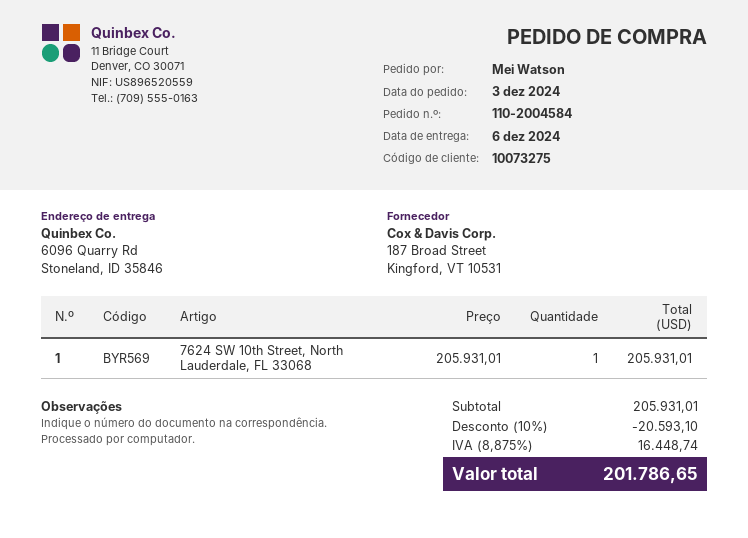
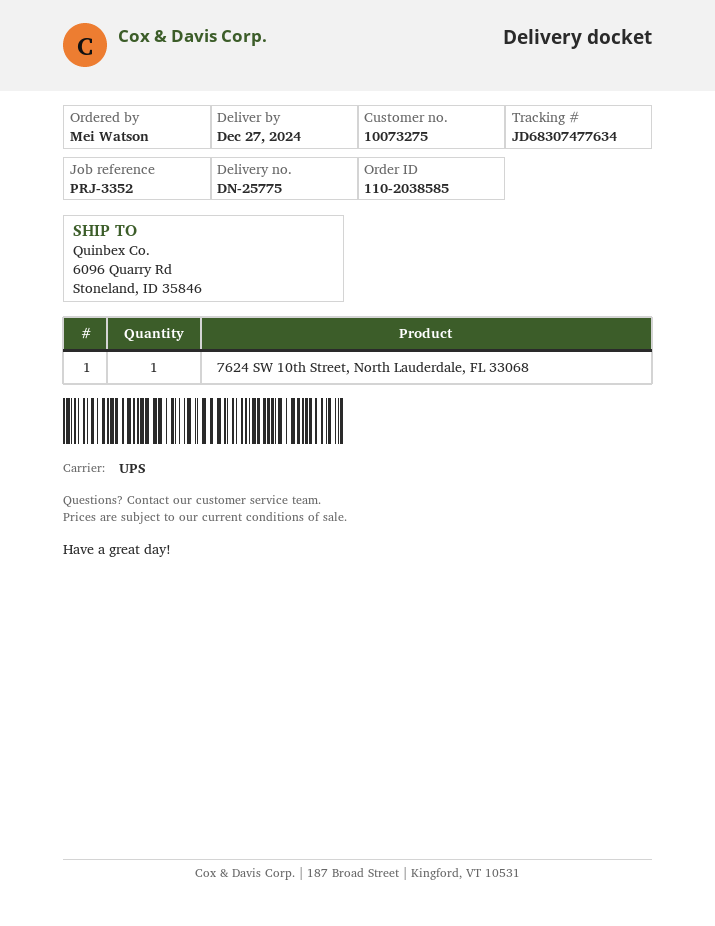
order number: 110-2004584 -> 110-2038585
delivery date: 2024-12-06 -> 2024-12-27

